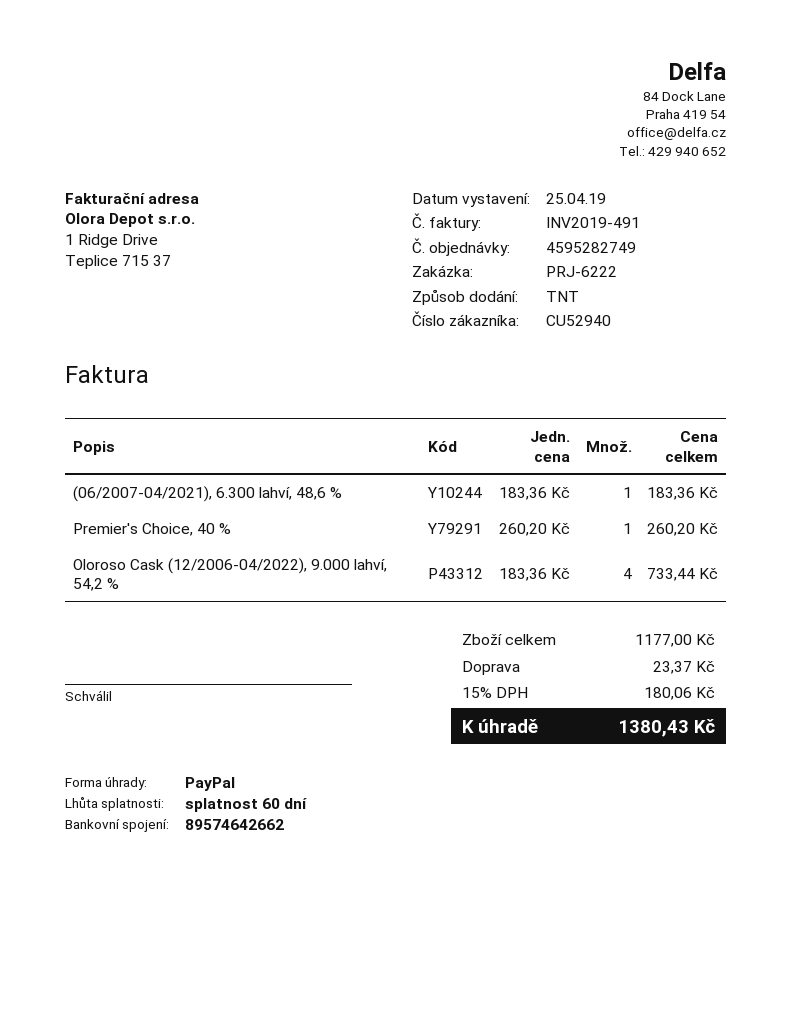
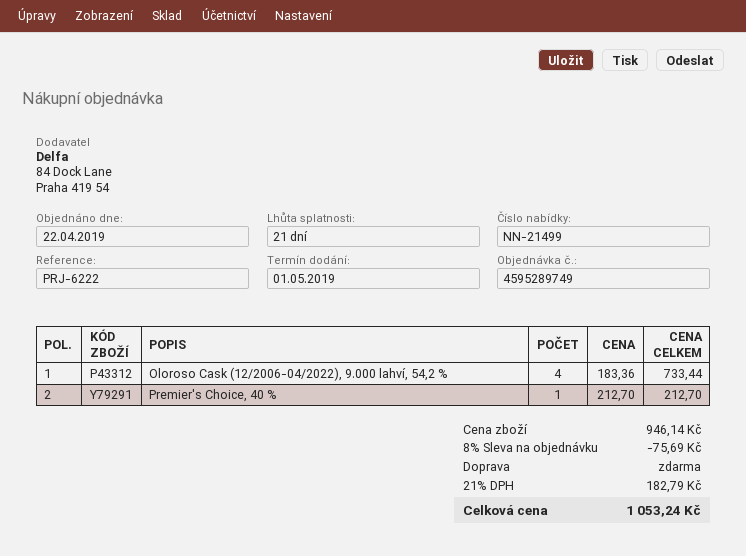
order number: 4595282749 -> 4595289749
payment terms: 60 days -> 21 days
(06/2007-04/2021), 6.300 lahví, 48,6 %: 1 x 183.36 = 183.36 -> none
Premier's Choice, 40 %: 1 x 260.20 = 260.20 -> 1 x 212.70 = 212.70
subtotal: 1177.00 -> 946.14
discount: none -> 8% = 75.69
shipping: 23.37 -> 0.00
tax: 15% = 180.06 -> 21% = 182.79
total: 1380.43 -> 1053.24

